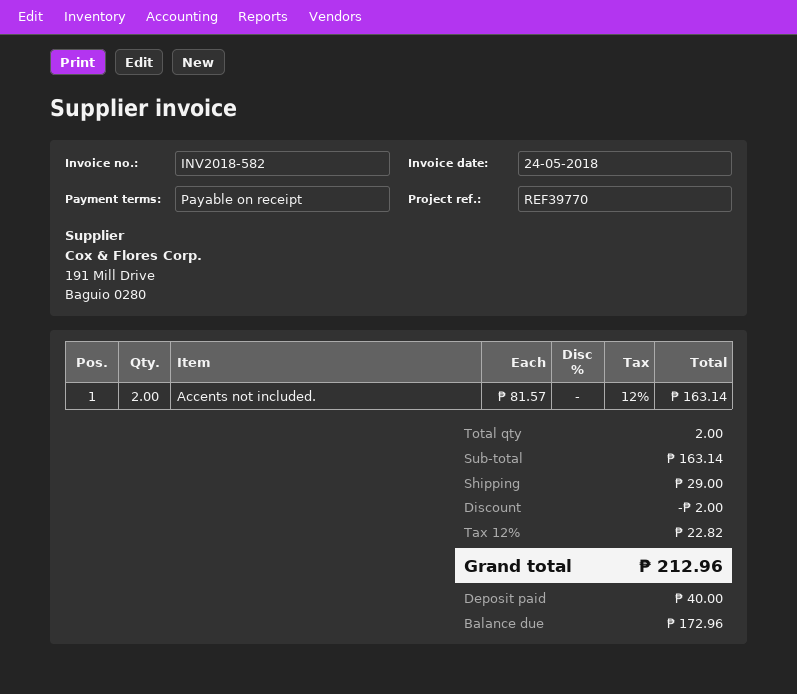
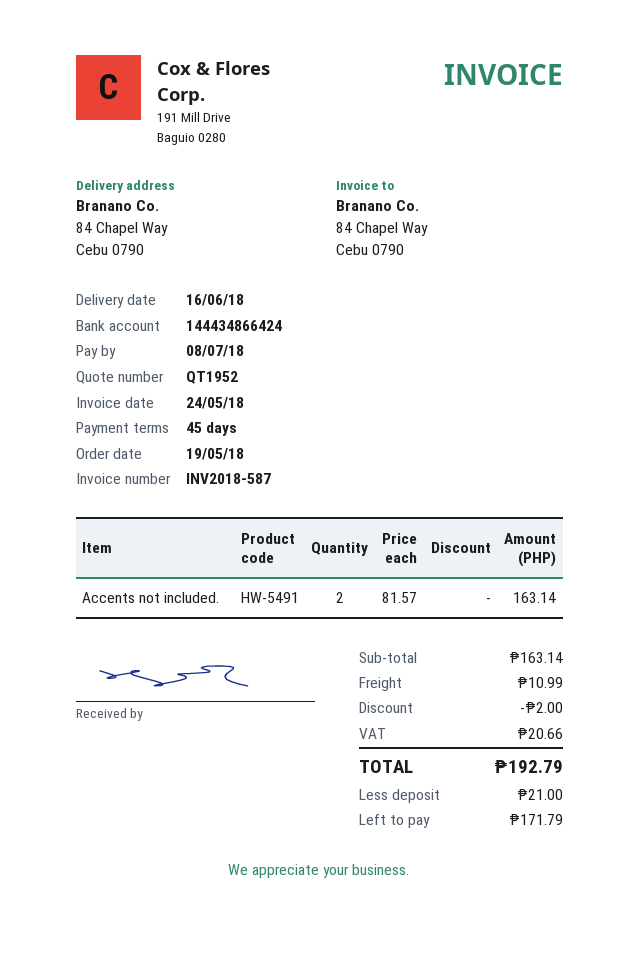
invoice number: INV2018-582 -> INV2018-587
payment terms: on receipt -> 45 days
shipping: 29.00 -> 10.99
tax: 22.82 -> 20.66
total: 212.96 -> 192.79
deposit: 40.00 -> 21.00
balance: 172.96 -> 171.79

